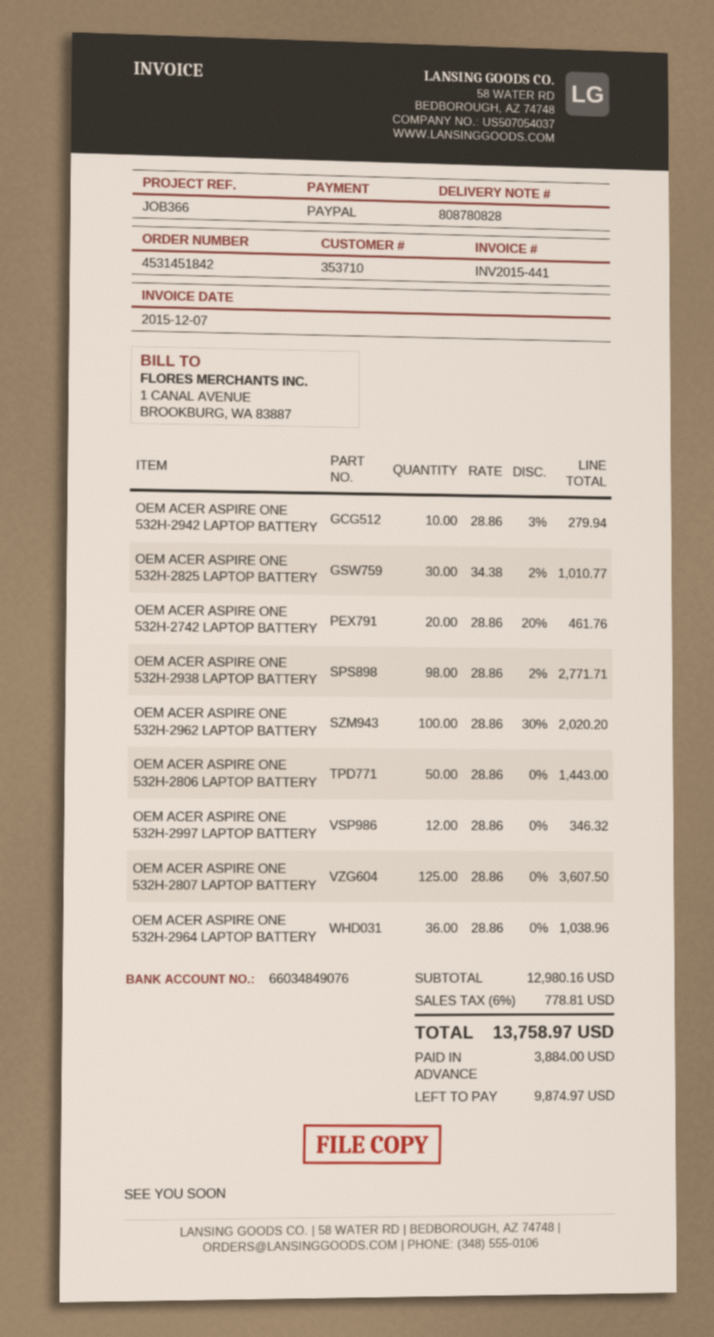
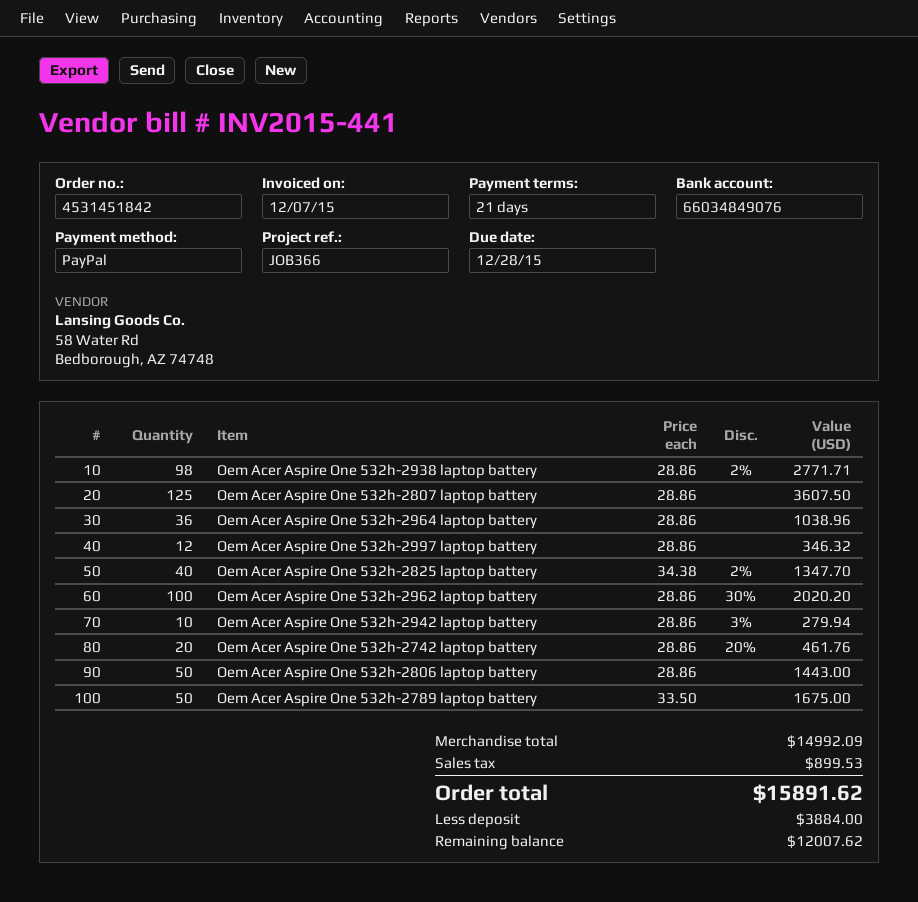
OEM ACER ASPIRE ONE 532H-2825 LAPTOP BATTERY: 30 x 34.38 - 2% = 1010.77 -> 40 x 34.38 - 2% = 1347.70
Oem Acer Aspire One 532h-2789 laptop battery: none -> 50 x 33.50 = 1675.00
subtotal: 12980.16 -> 14992.09
tax: 778.81 -> 899.53
total: 13758.97 -> 15891.62
balance: 9874.97 -> 12007.62

